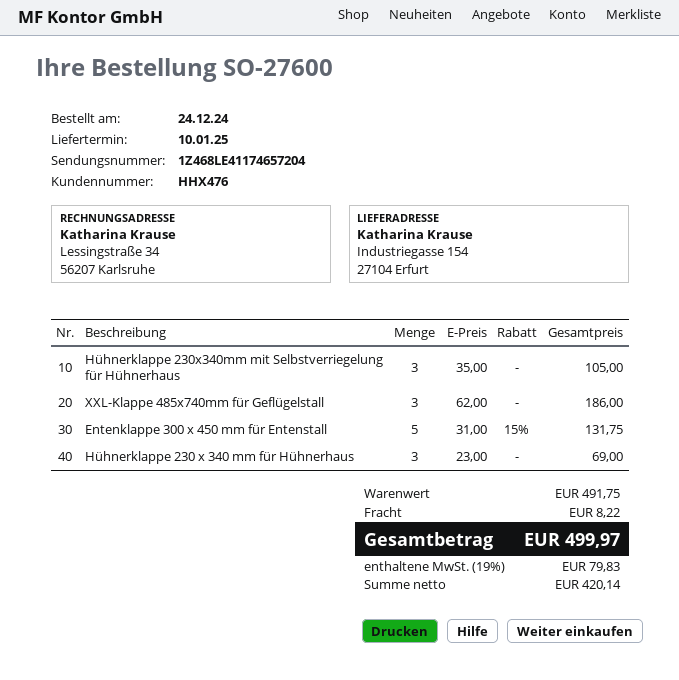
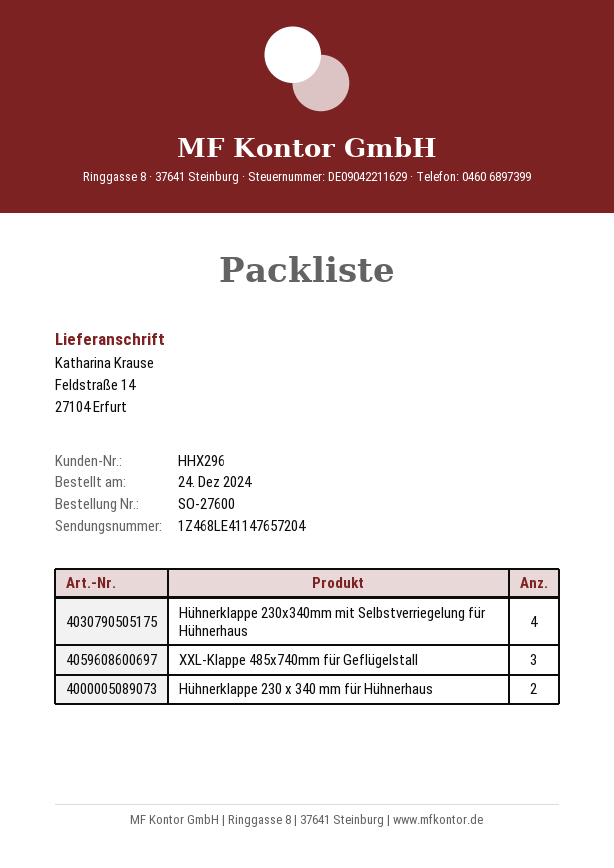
customer number: HHX476 -> HHX296
tracking number: 1Z468LE41174657204 -> 1Z468LE41147657204
ship to: Industriegasse 154, 27104 Erfurt -> Feldstraße 14, 27104 Erfurt
Hühnerklappe 230x340mm mit Selbstverriegelung für Hühnerhaus: 3 -> 4
Entenklappe 300 x 450 mm für Entenstall: 5 -> none
Hühnerklappe 230 x 340 mm für Hühnerhaus: 3 -> 2

